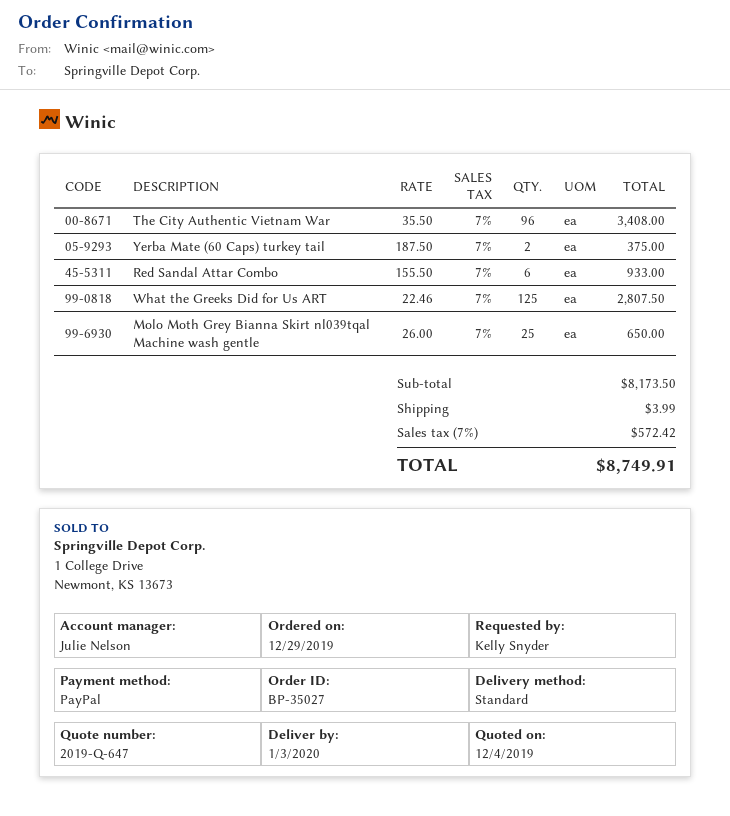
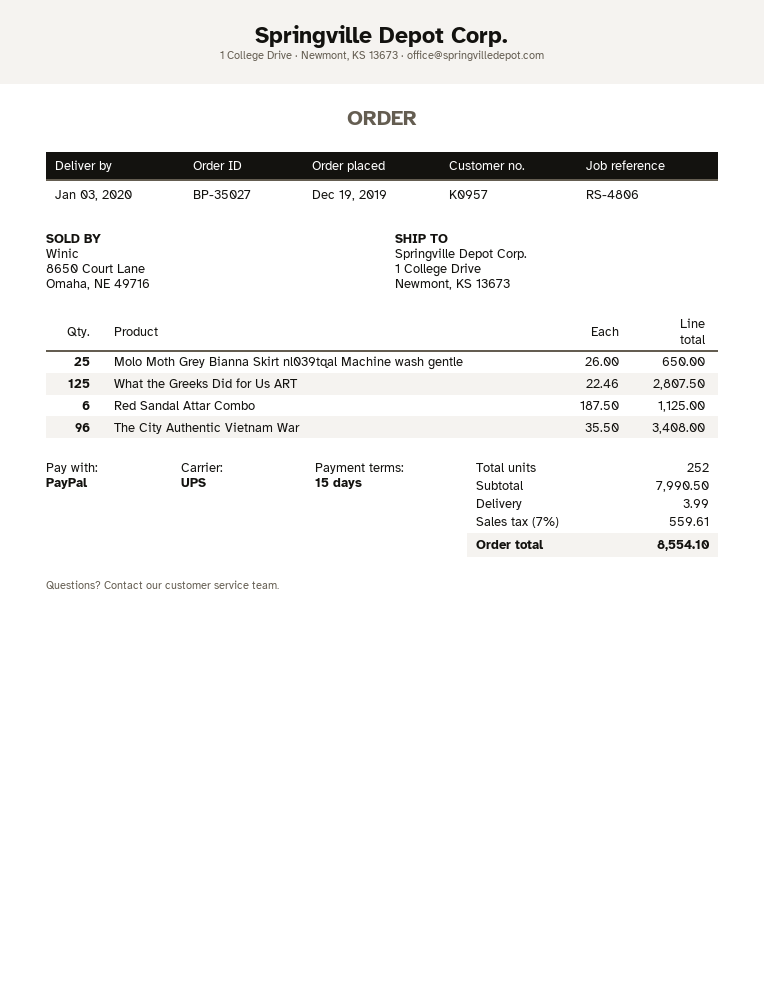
order date: 2019-12-29 -> 2019-12-19
shipping method: standard -> UPS
Yerba Mate (60 Caps) turkey tail: 2 x 187.50 = 375.00 -> none
Red Sandal Attar Combo: 6 x 155.50 = 933.00 -> 6 x 187.50 = 1125.00
subtotal: 8173.50 -> 7990.50
tax: 7% = 572.42 -> 7% = 559.61
total: 8749.91 -> 8554.10

